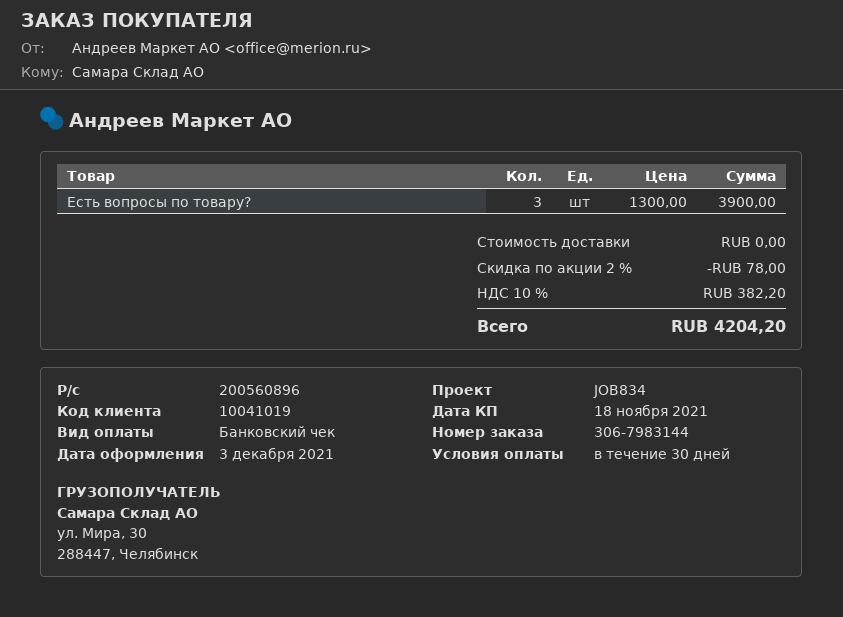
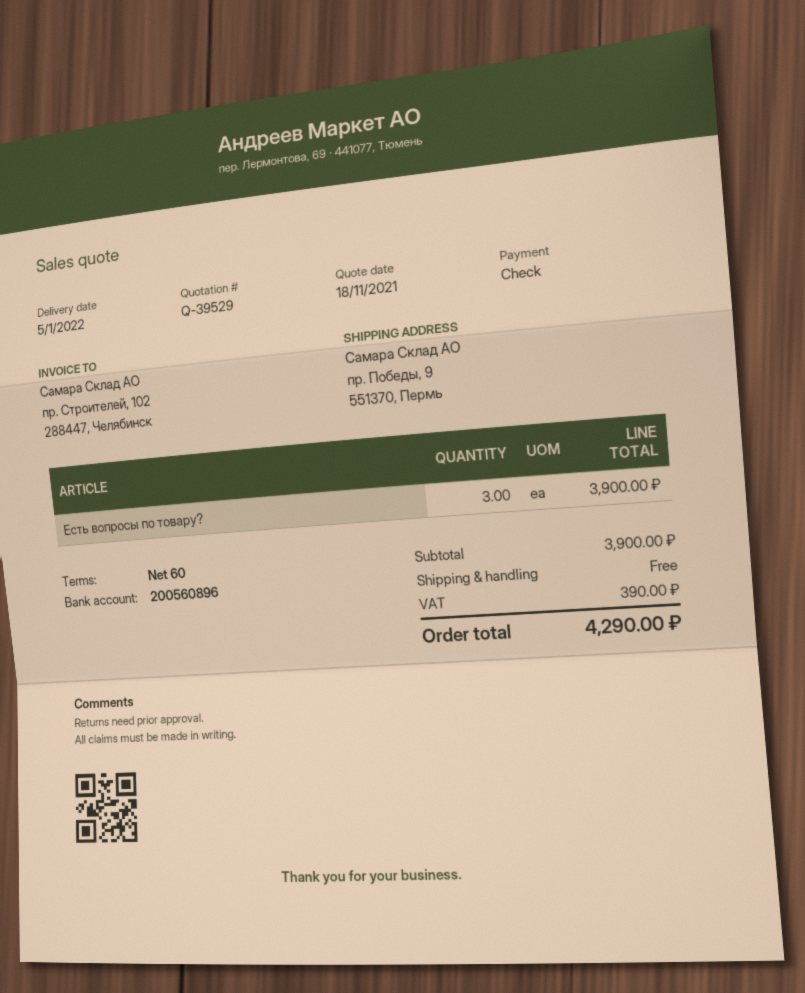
payment terms: 30 days -> 60 days
ship to: ул. Мира, 30, 288447, Челябинск -> пр. Победы, 9, 551370, Пермь
discount: 2% = 78.00 -> none
tax: 382.20 -> 390.00
total: 4204.20 -> 4290.00

